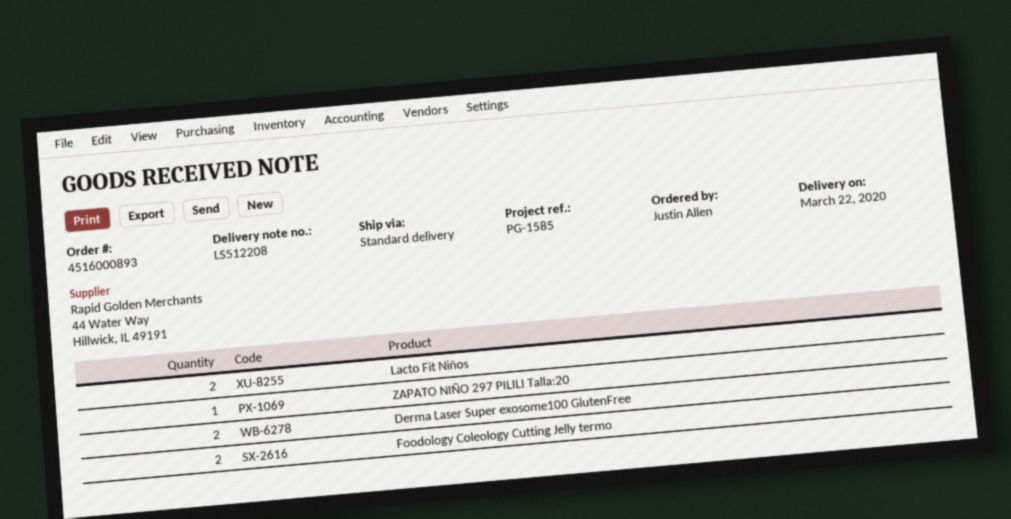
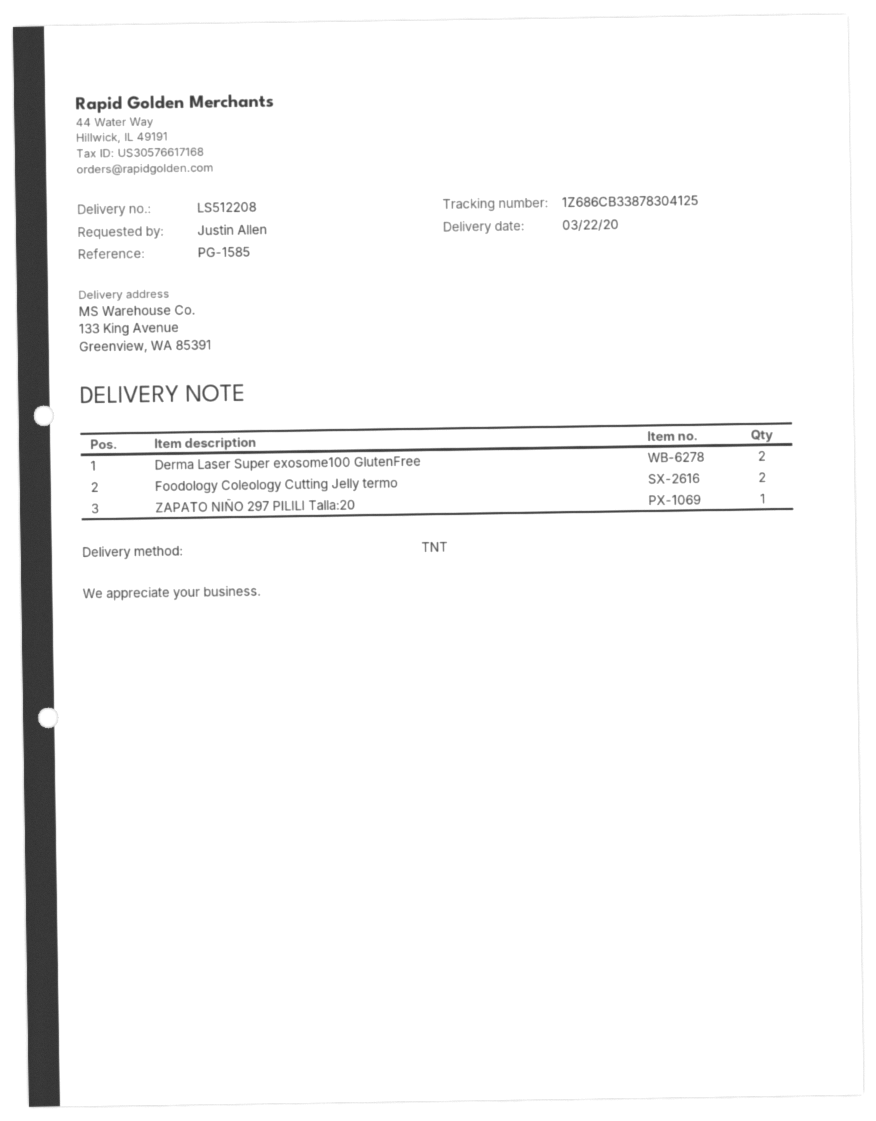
shipping method: standard -> TNT
Lacto Fit Niños: 2 -> none

